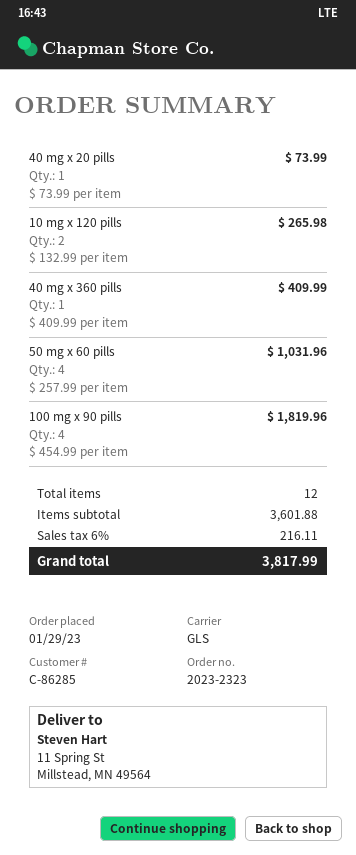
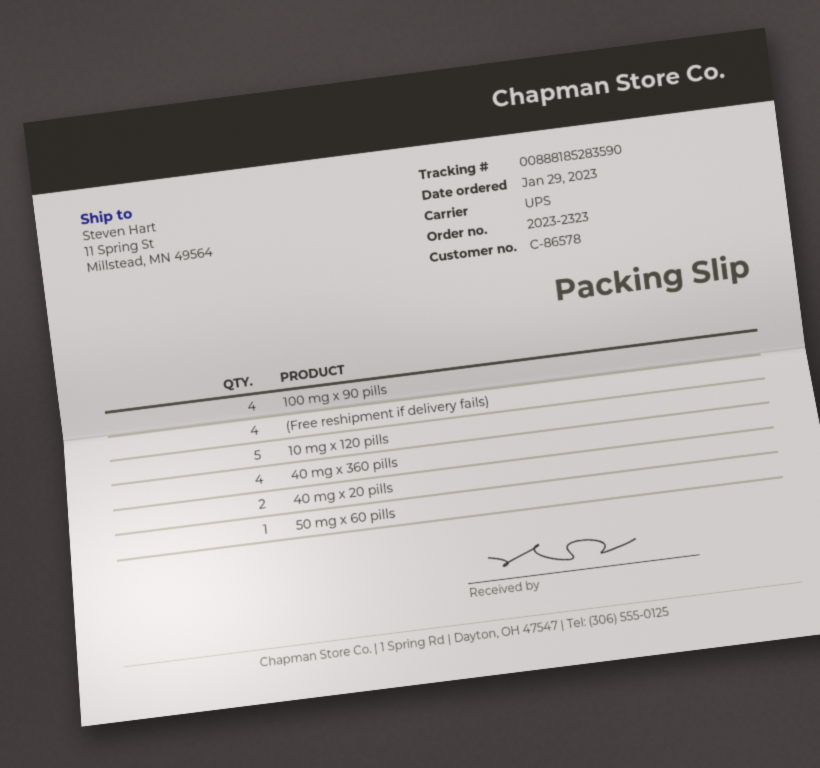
customer number: C-86285 -> C-86578
shipping method: GLS -> UPS
40 mg x 20 pills: 1 -> 2
10 mg x 120 pills: 2 -> 5
40 mg x 360 pills: 1 -> 4
50 mg x 60 pills: 4 -> 1
(Free reshipment if delivery fails): none -> 4

